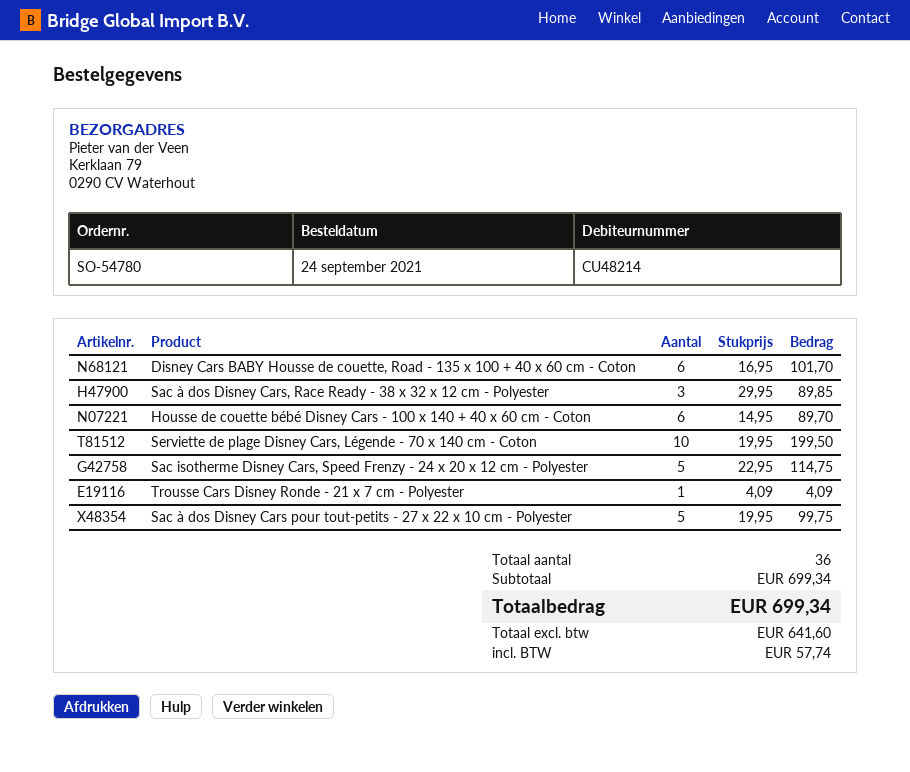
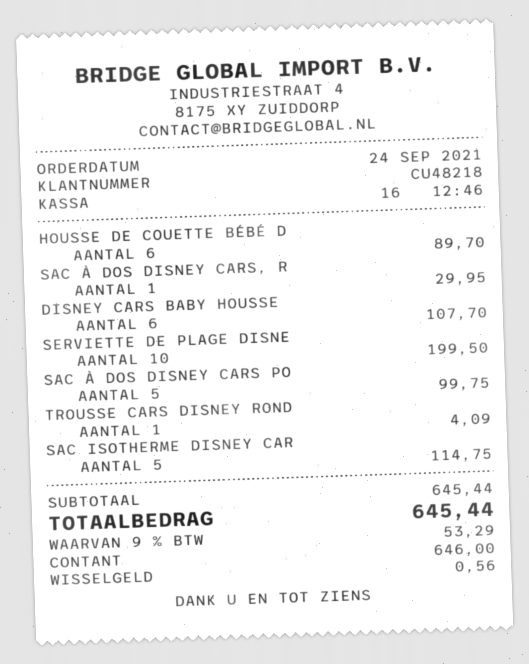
customer number: CU48214 -> CU48218
Disney Cars BABY Housse de couette, Road - 135 x 100 + 40 x 60 cm - Coton: 6 for 101.70 -> 6 for 107.70
Sac à dos Disney Cars, Race Ready - 38 x 32 x 12 cm - Polyester: 3 for 89.85 -> 1 for 29.95
subtotal: 699.34 -> 645.44
tax: 57.74 -> 53.29
total: 699.34 -> 645.44

